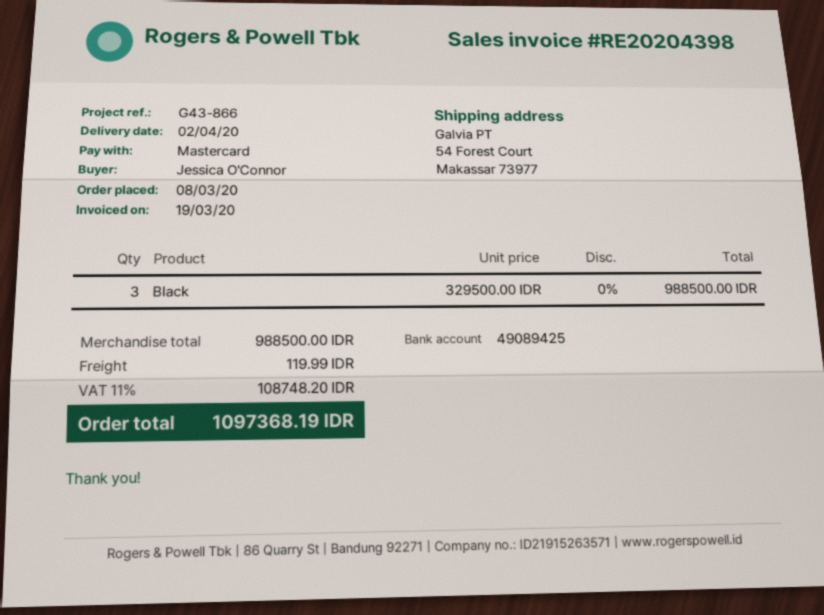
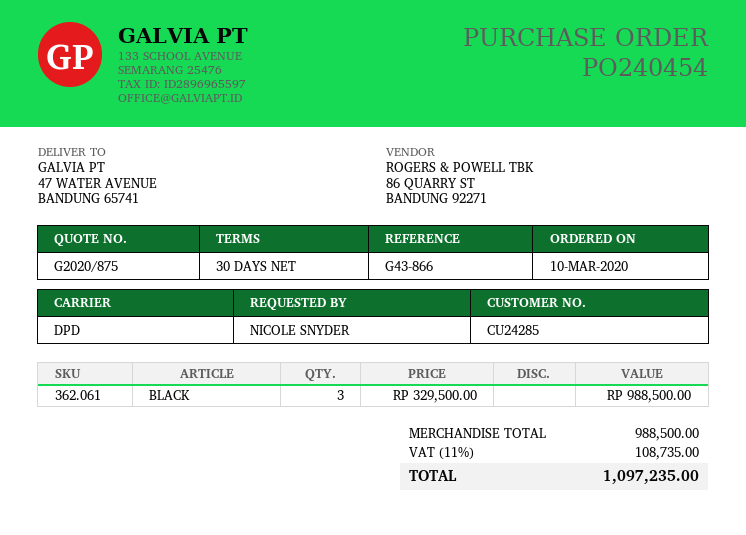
order date: 2020-03-08 -> 2020-03-10
ordered by: Jessica O'Connor -> NICOLE SNYDER
ship to: 54 Forest Court, Makassar 73977 -> 47 WATER AVENUE, BANDUNG 65741
shipping: 119.99 -> none
tax: 11% = 108748.20 -> 11% = 108735.00
total: 1097368.19 -> 1097235.00

